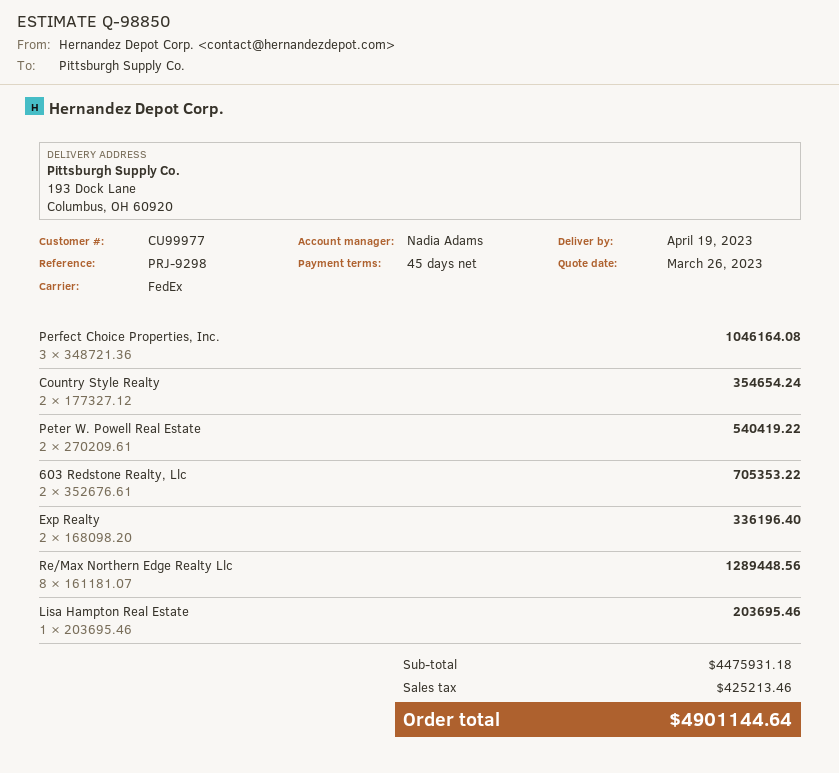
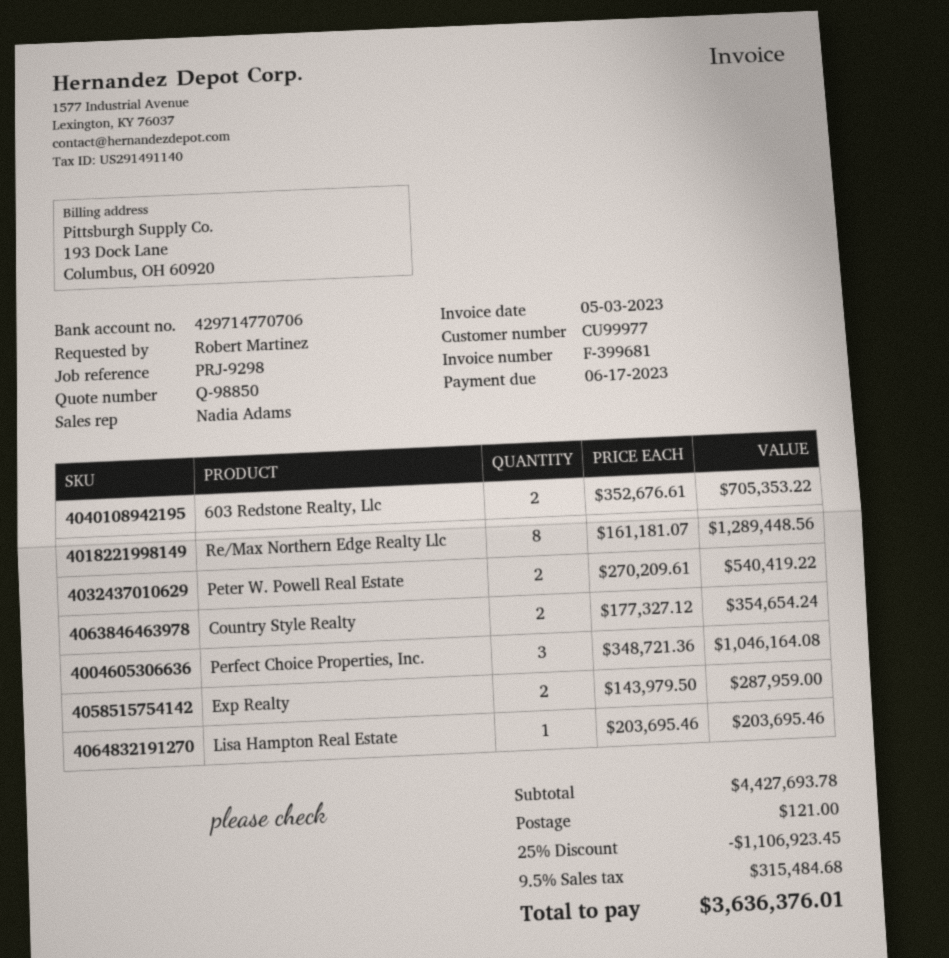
Exp Realty: 2 x 168098.20 = 336196.40 -> 2 x 143979.50 = 287959.00
subtotal: 4475931.18 -> 4427693.78
discount: none -> 25% = 1106923.45
shipping: none -> 121.00
tax: 425213.46 -> 315484.68
total: 4901144.64 -> 3636376.01

